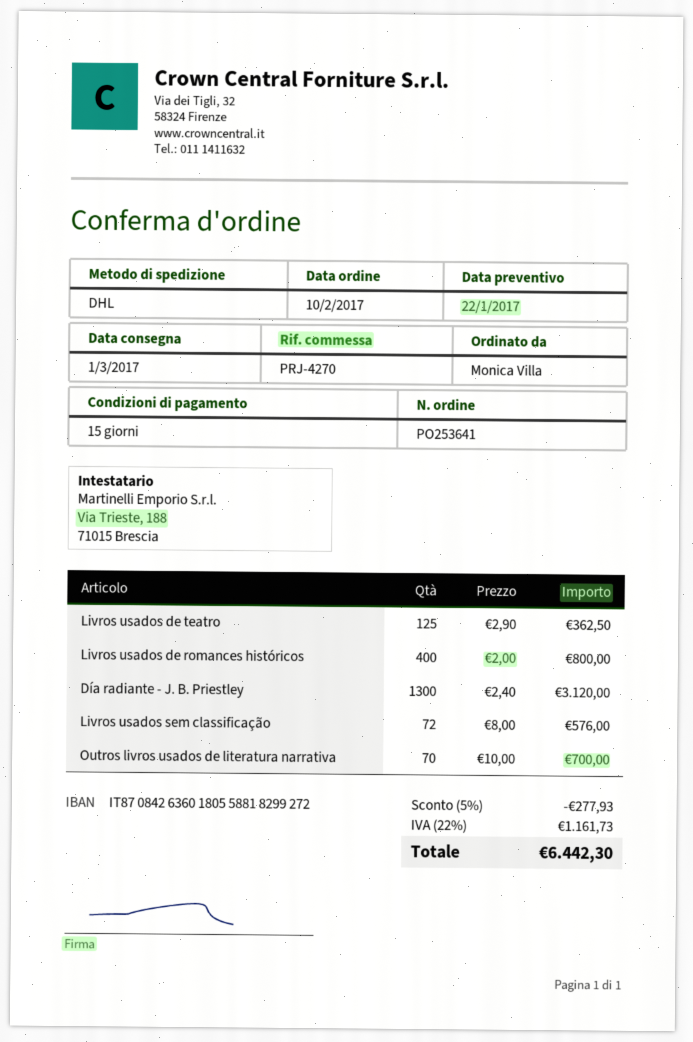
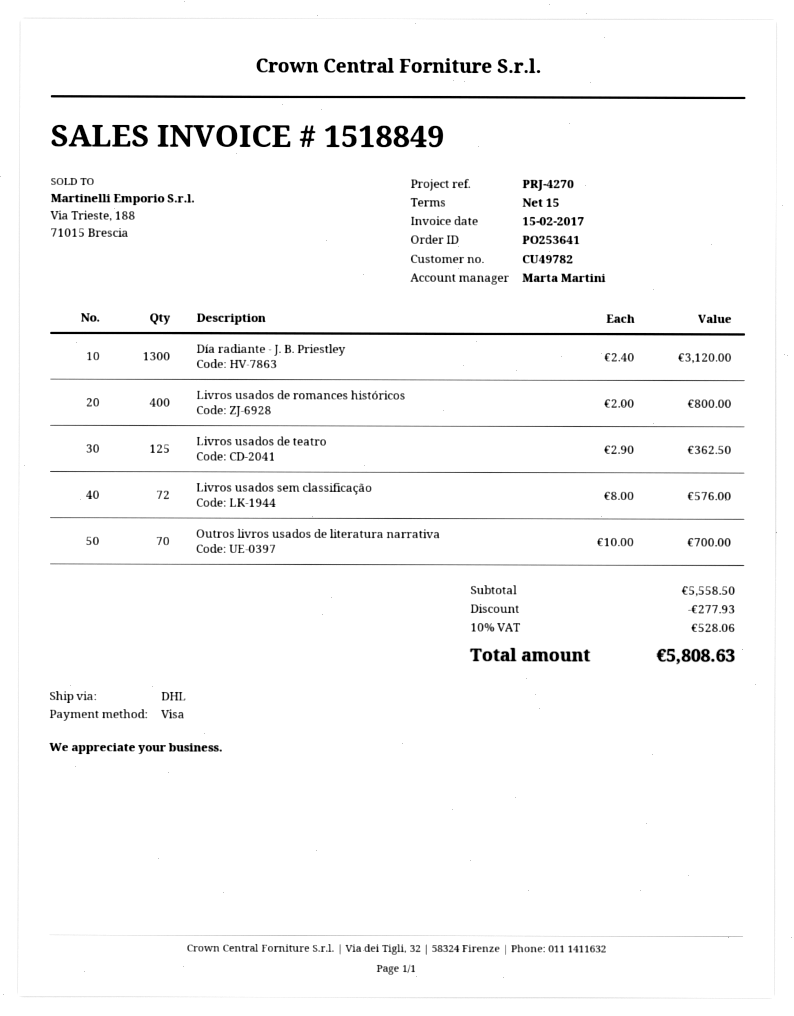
tax: 22% = 1161.73 -> 10% = 528.06
total: 6442.30 -> 5808.63

